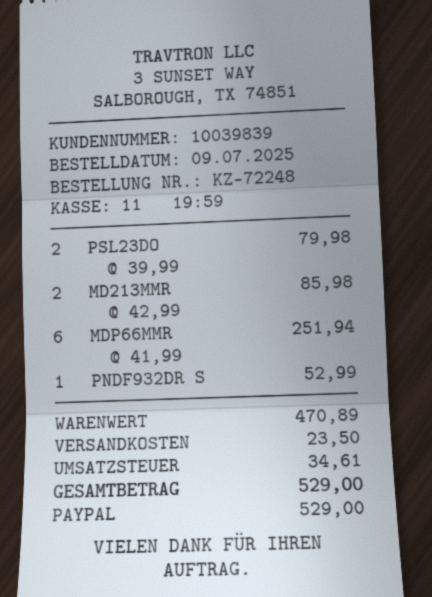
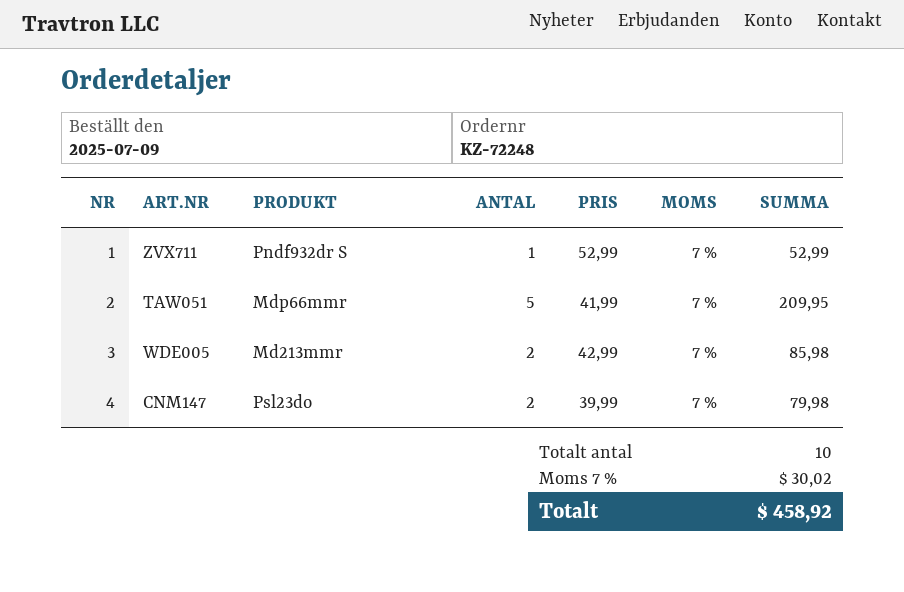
MDP66MMR: 6 x 41.99 = 251.94 -> 5 x 41.99 = 209.95
shipping: 23.50 -> none
tax: 34.61 -> 30.02
total: 529.00 -> 458.92

